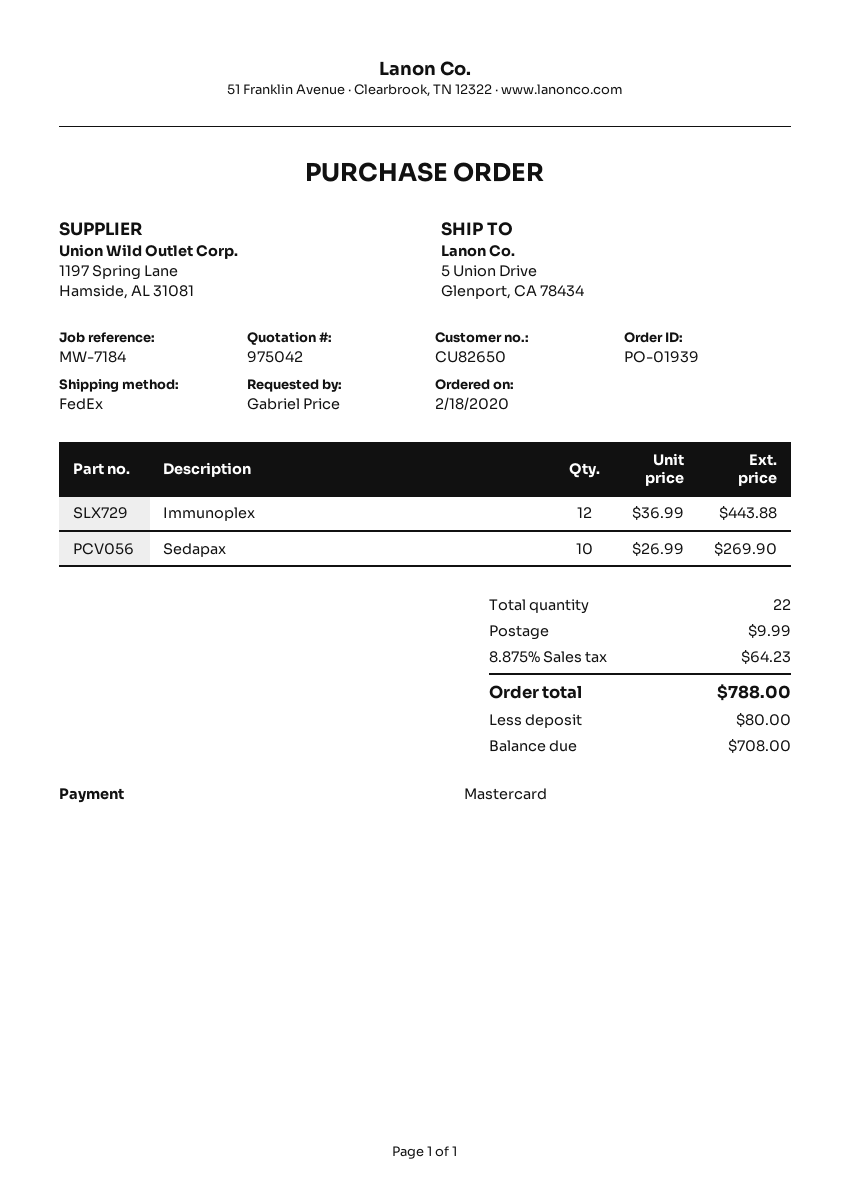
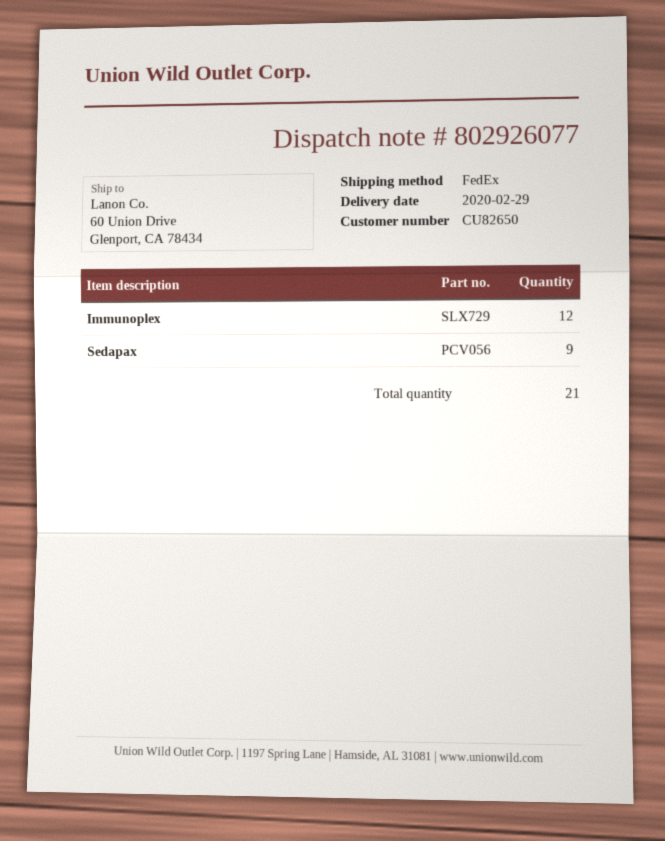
ship to: 5 Union Drive, Glenport, CA 78434 -> 60 Union Drive, Glenport, CA 78434
Sedapax: 10 -> 9
total quantity: 22 -> 21

